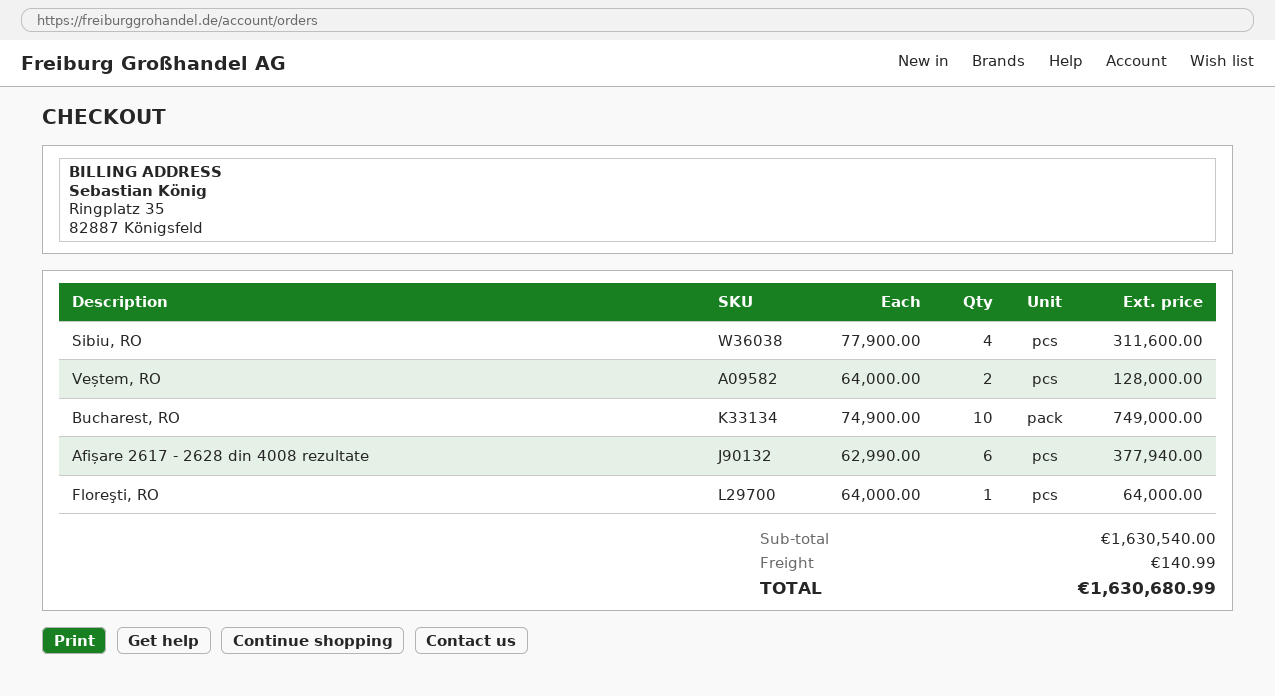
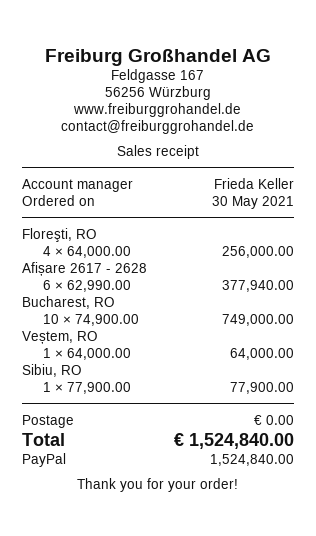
Sibiu, RO: 4 x 77900.00 = 311600.00 -> 1 x 77900.00 = 77900.00
Veștem, RO: 2 x 64000.00 = 128000.00 -> 1 x 64000.00 = 64000.00
Floreşti, RO: 1 x 64000.00 = 64000.00 -> 4 x 64000.00 = 256000.00
shipping: 140.99 -> 0.00
total: 1630680.99 -> 1524840.00

